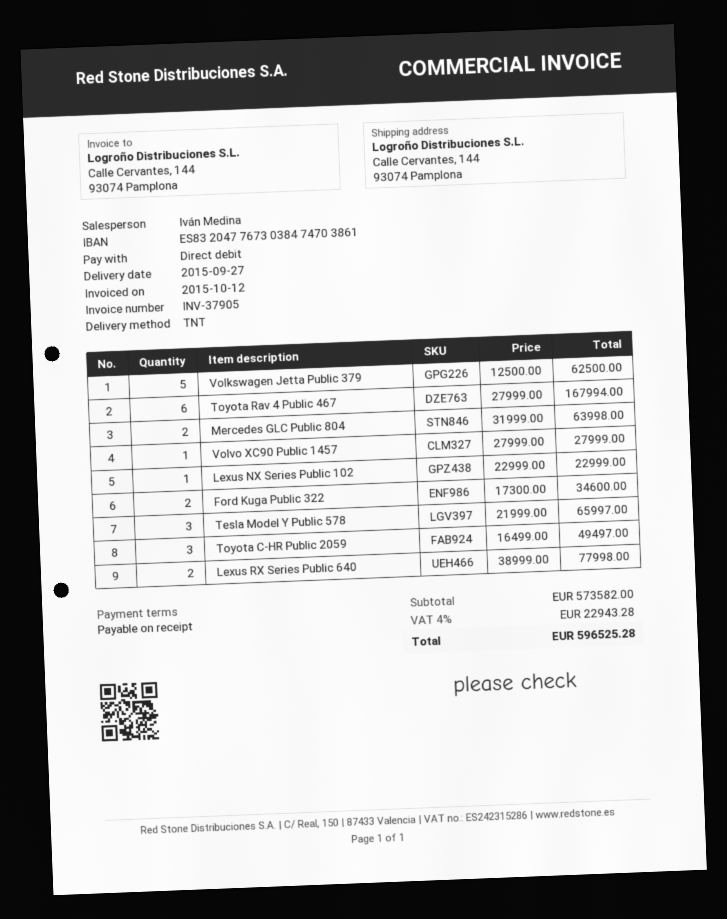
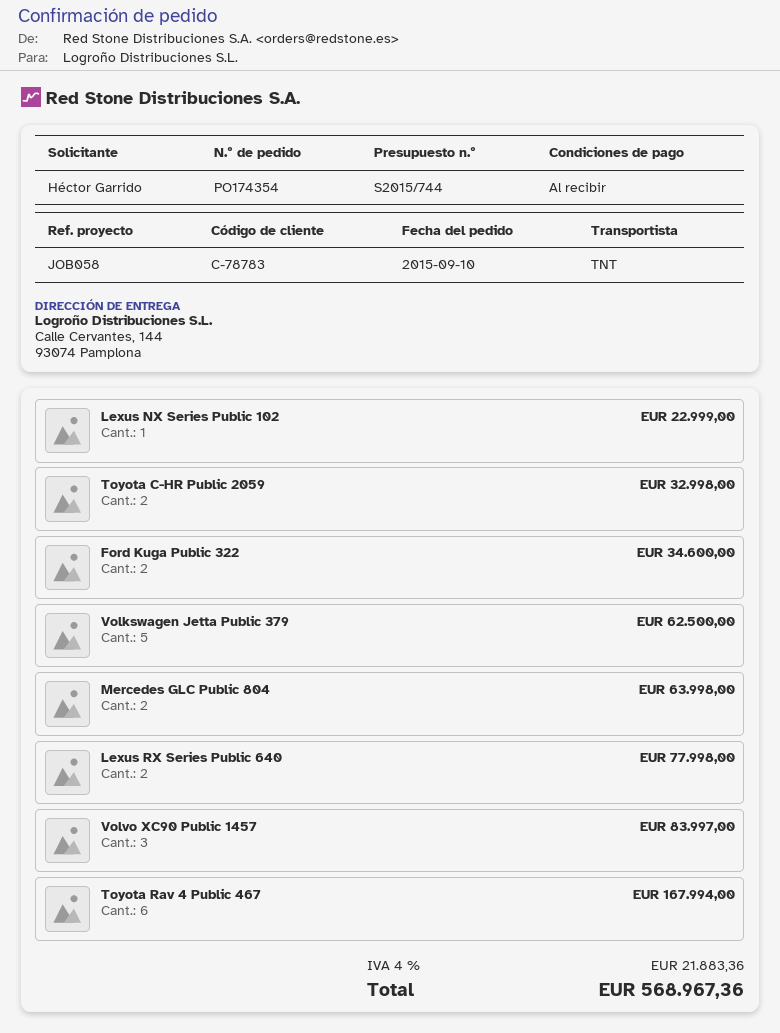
Volvo XC90 Public 1457: 1 for 27999.00 -> 3 for 83997.00
Tesla Model Y Public 578: 3 for 65997.00 -> none
Toyota C-HR Public 2059: 3 for 49497.00 -> 2 for 32998.00
tax: 4% = 22943.28 -> 4% = 21883.36
total: 596525.28 -> 568967.36

